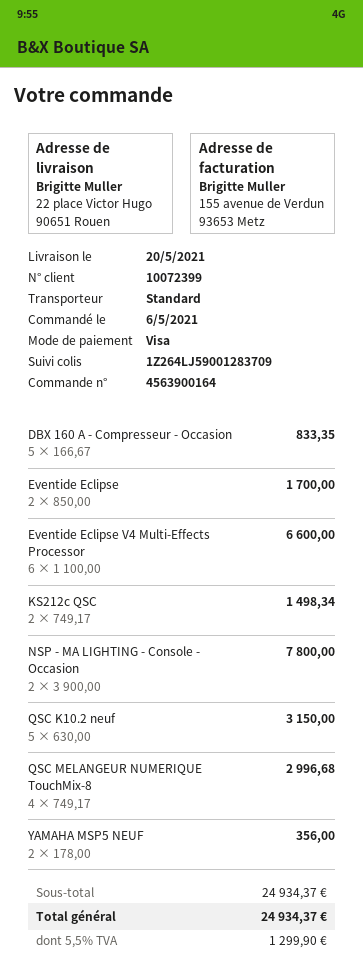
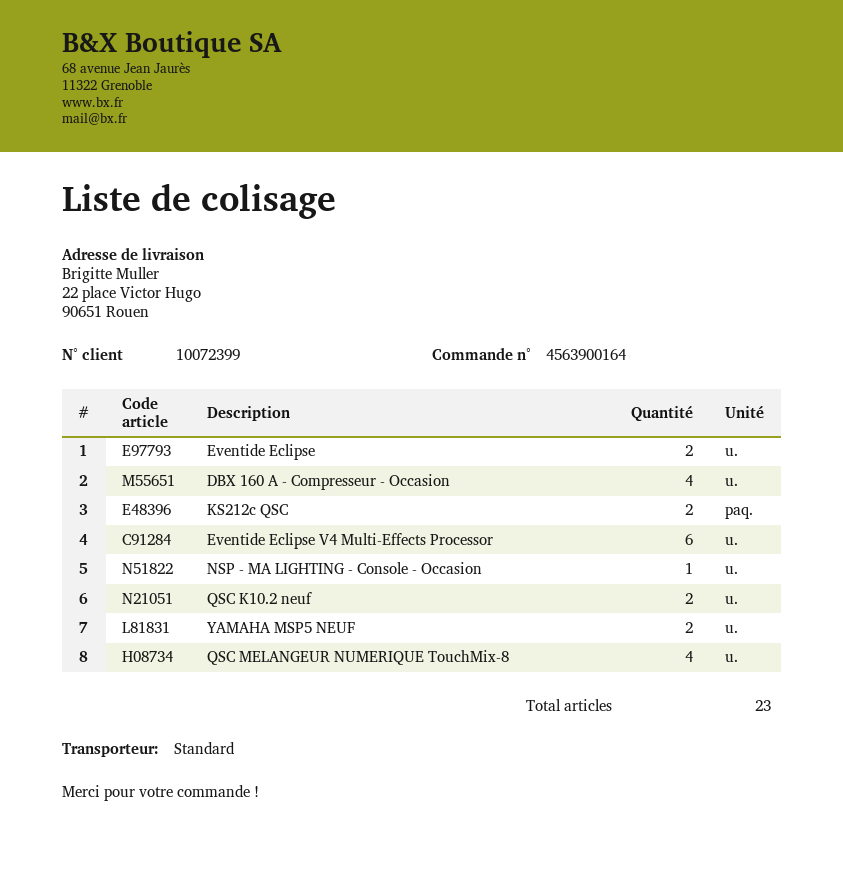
DBX 160 A - Compresseur - Occasion: 5 -> 4
NSP - MA LIGHTING - Console - Occasion: 2 -> 1
QSC K10.2 neuf: 5 -> 2

